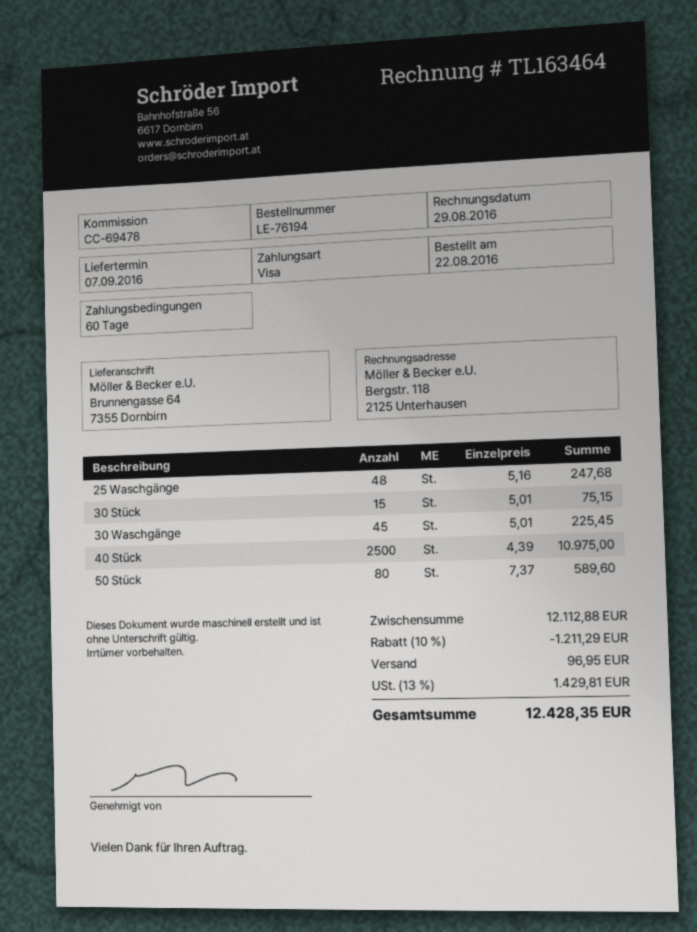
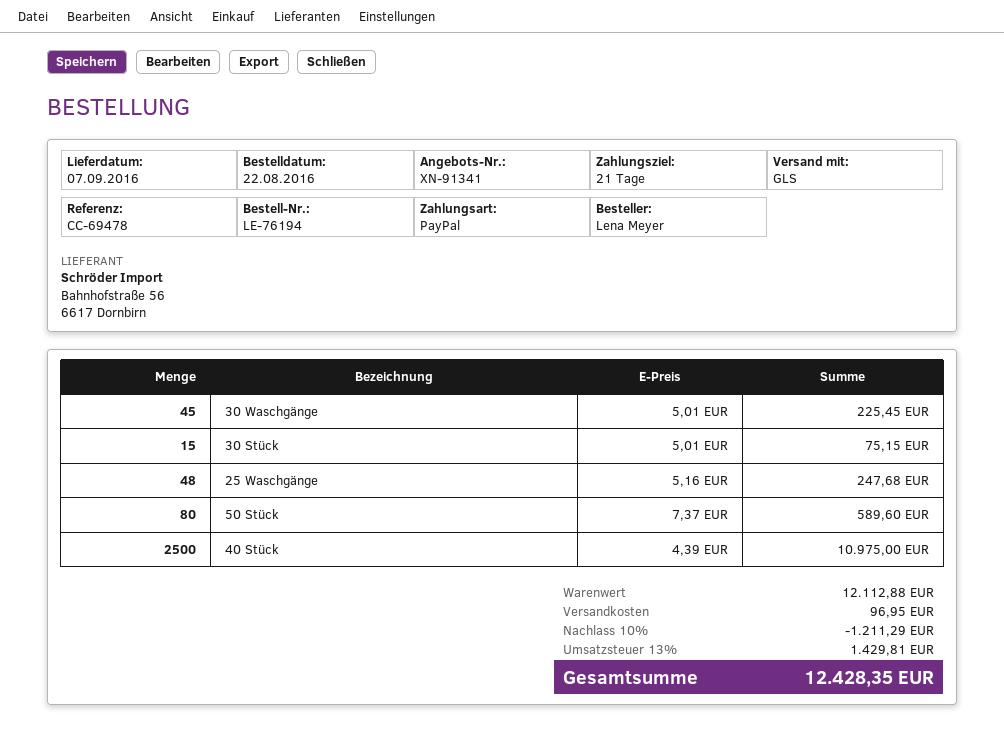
payment terms: 60 days -> 21 days
payment method: Visa -> PayPal

